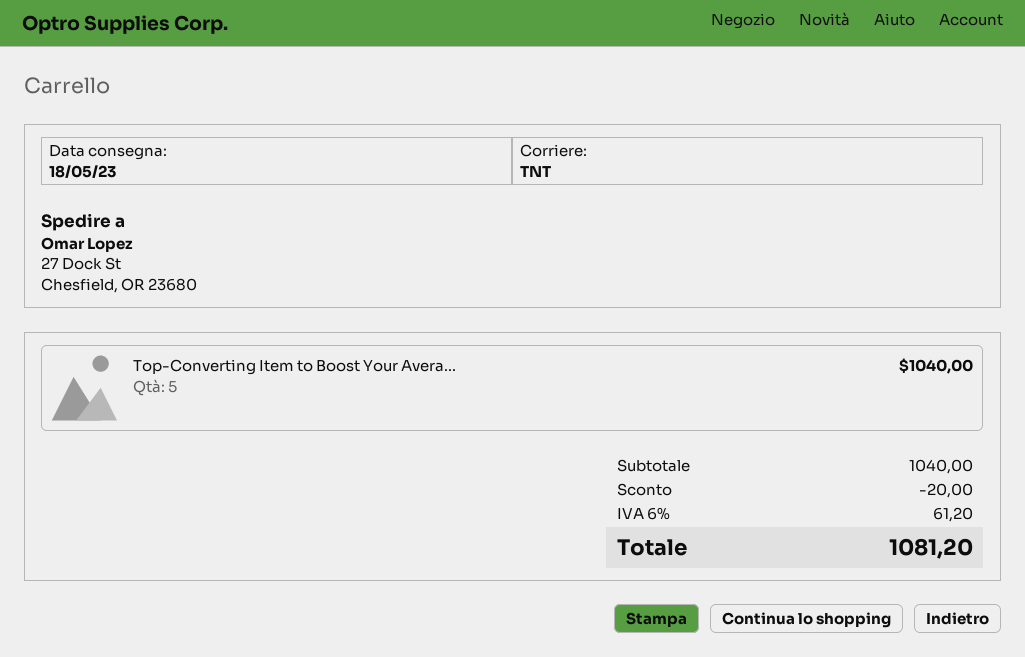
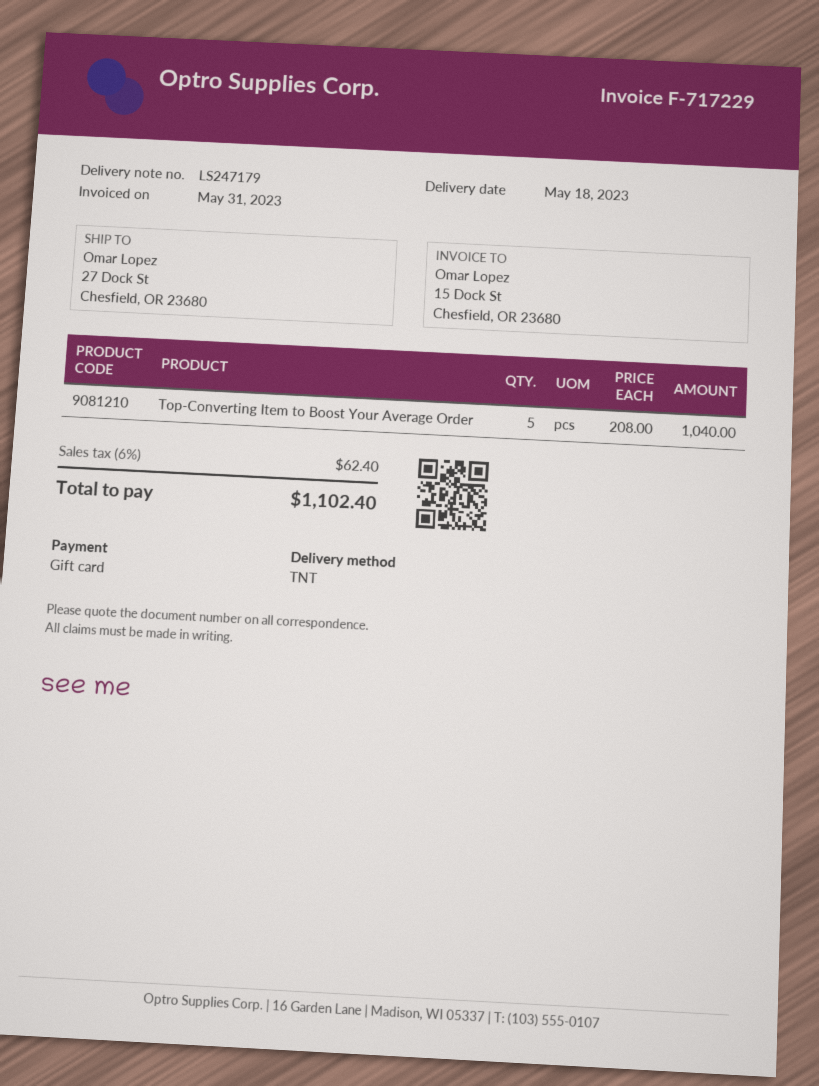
discount: 20.00 -> none
tax: 6% = 61.20 -> 6% = 62.40
total: 1081.20 -> 1102.40

